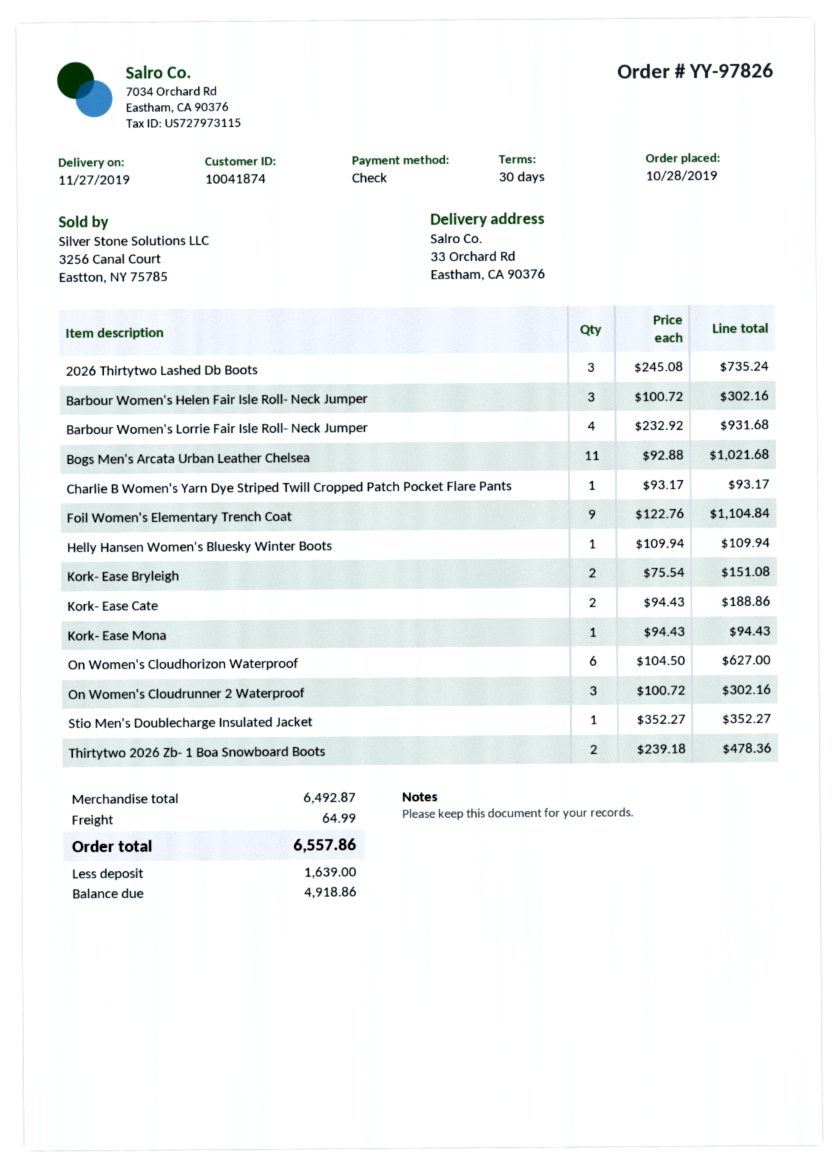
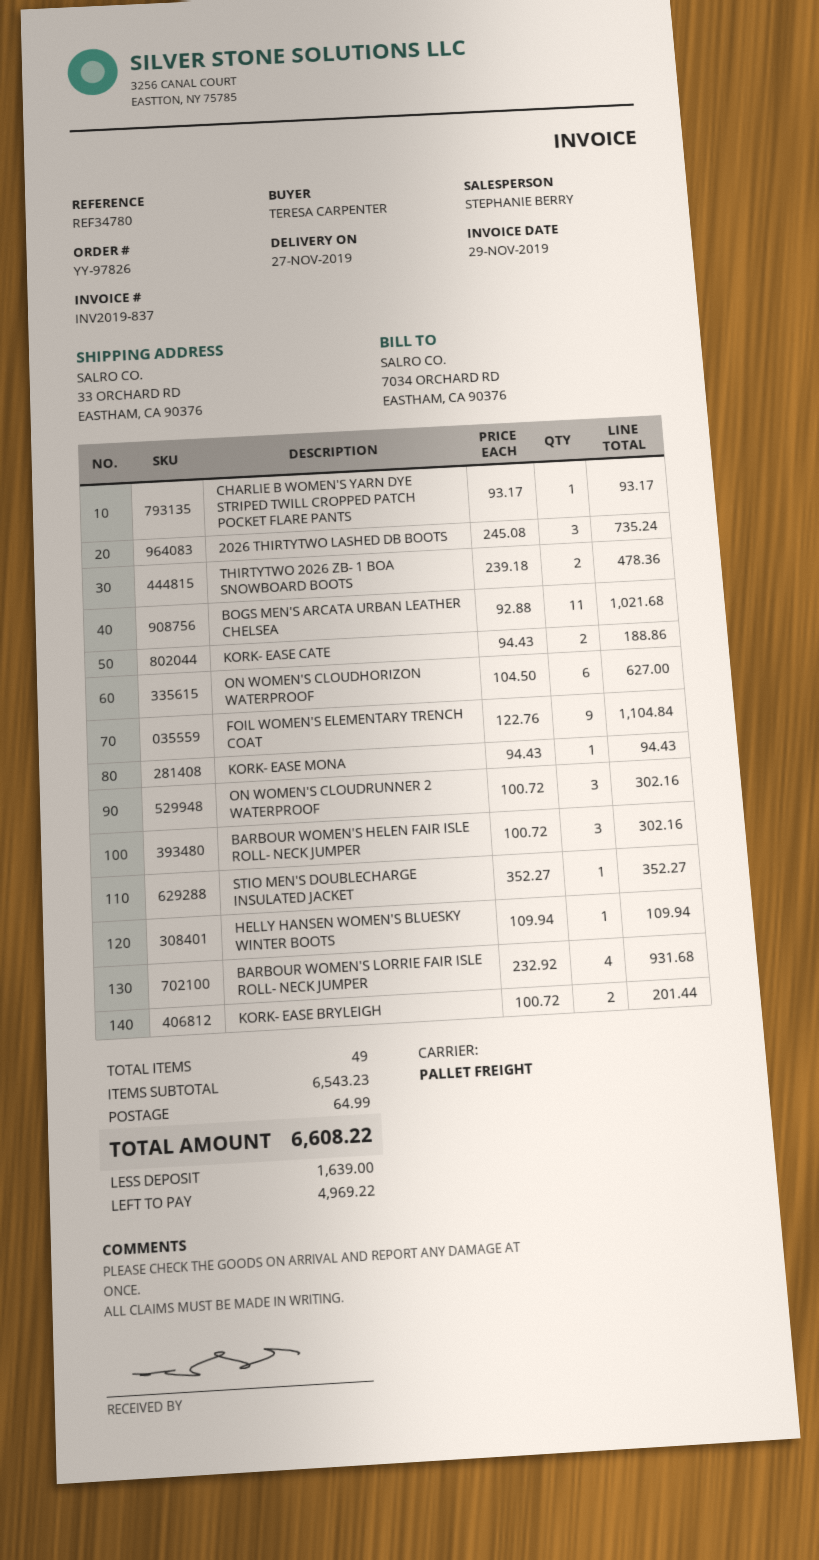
Kork- Ease Bryleigh: 2 x 75.54 = 151.08 -> 2 x 100.72 = 201.44
subtotal: 6492.87 -> 6543.23
total: 6557.86 -> 6608.22
balance: 4918.86 -> 4969.22

